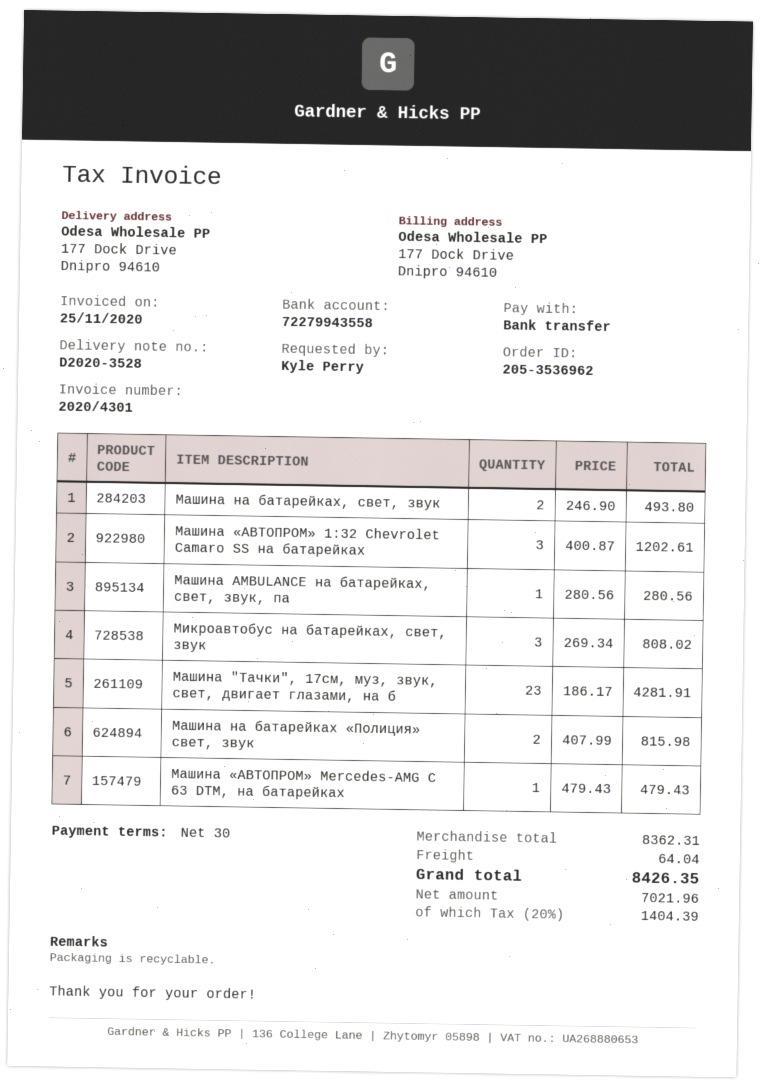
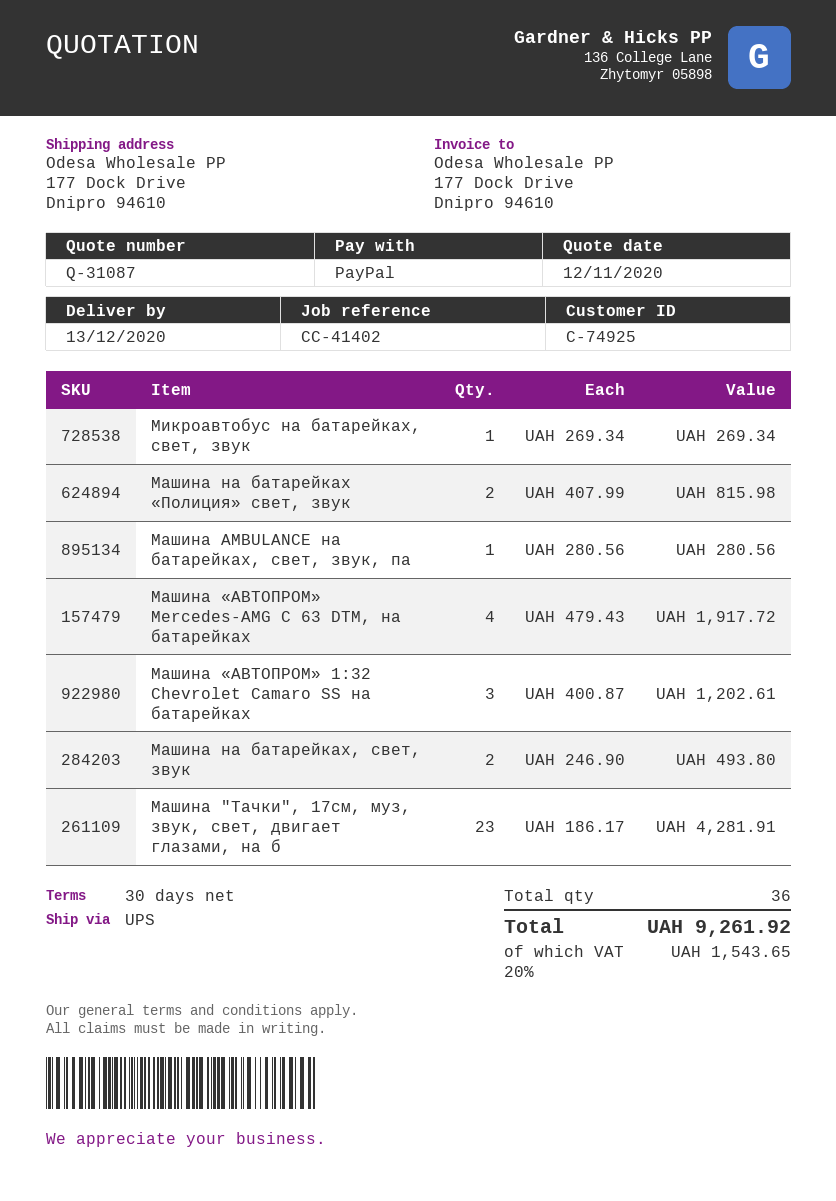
payment method: bank transfer -> PayPal
Микроавтобус на батарейках, свет, звук: 3 x 269.34 = 808.02 -> 1 x 269.34 = 269.34
Машина «АВТОПРОМ» Mercedes-AMG C 63 DTM, на батарейках: 1 x 479.43 = 479.43 -> 4 x 479.43 = 1917.72
shipping: 64.04 -> none
tax: 20% = 1404.39 -> 20% = 1543.65
total: 8426.35 -> 9261.92

